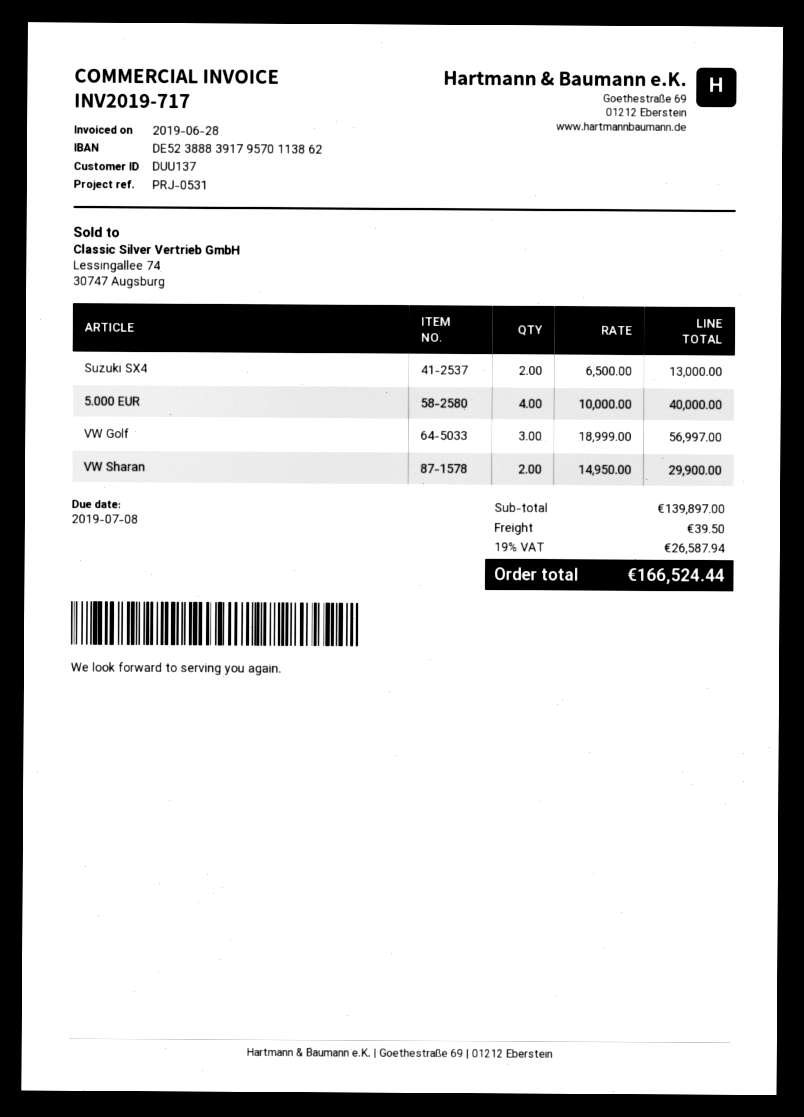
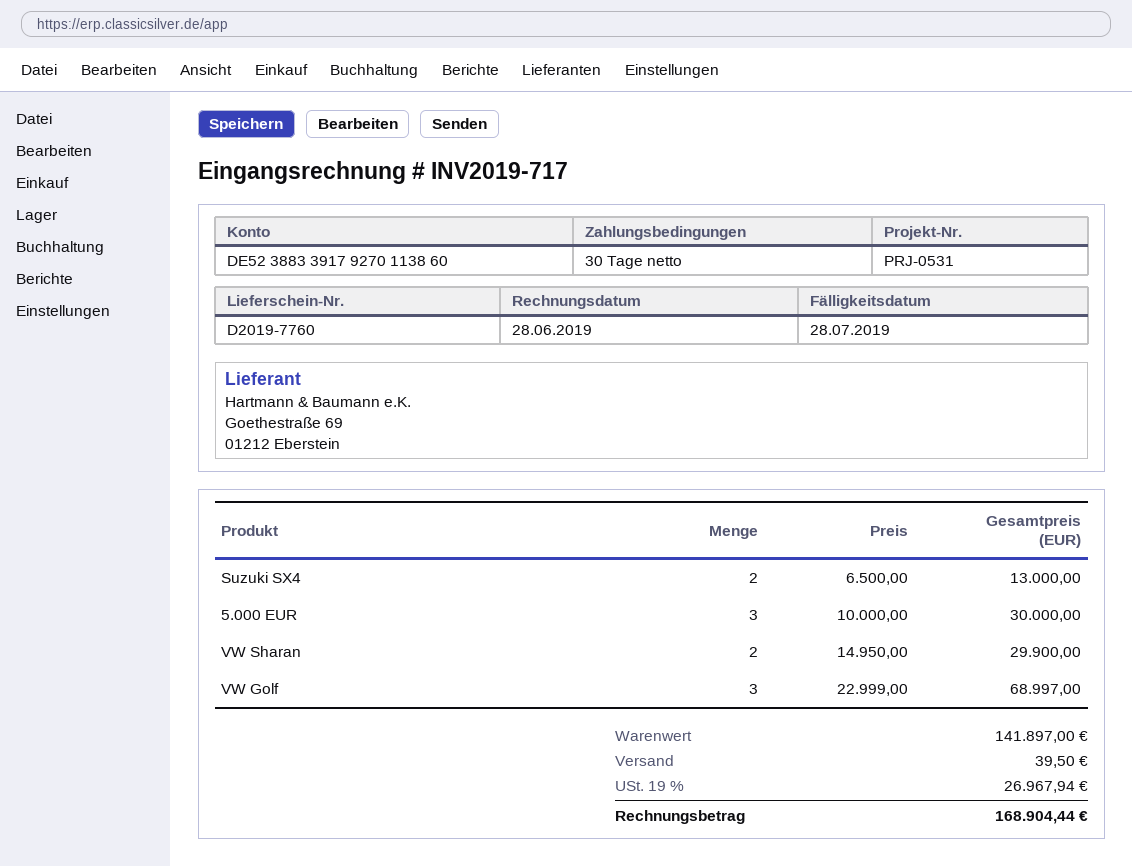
due date: 2019-07-08 -> 2019-07-28
bank account: DE52388839179570113862 -> DE52388339179270113860
5.000 EUR: 4 x 10000.00 = 40000.00 -> 3 x 10000.00 = 30000.00
VW Golf: 3 x 18999.00 = 56997.00 -> 3 x 22999.00 = 68997.00
subtotal: 139897.00 -> 141897.00
tax: 19% = 26587.94 -> 19% = 26967.94
total: 166524.44 -> 168904.44

